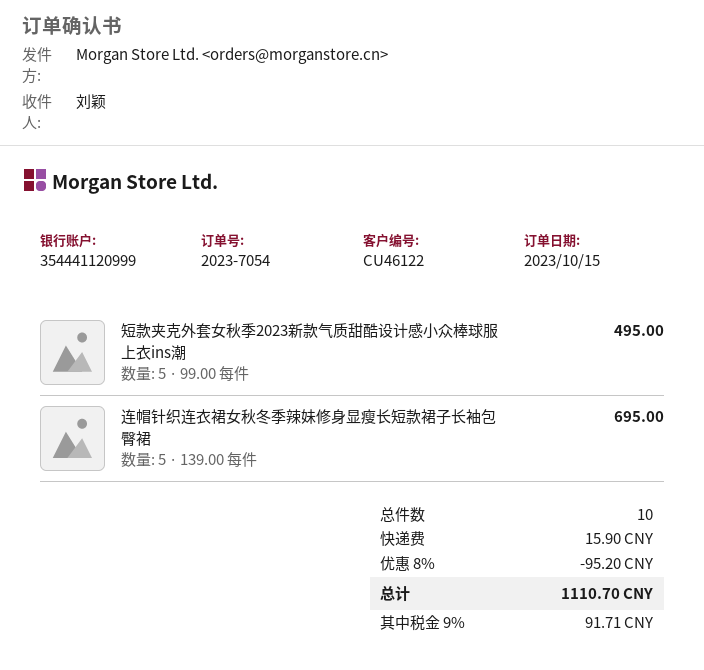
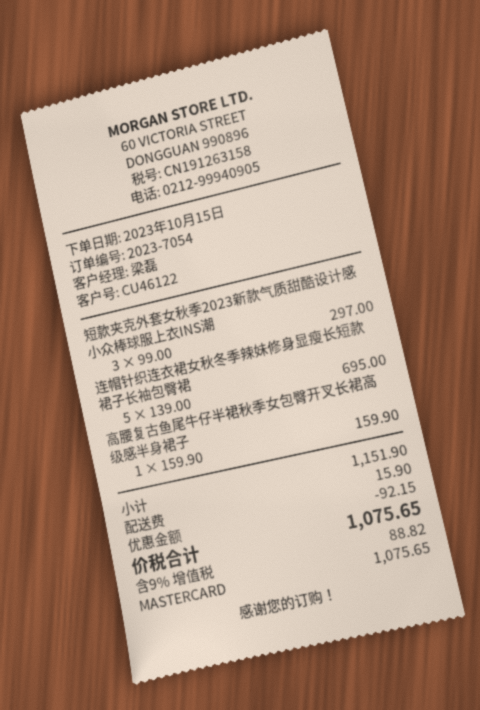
短款夹克外套女秋季2023新款气质甜酷设计感小众棒球服上衣ins潮: 5 x 99.00 = 495.00 -> 3 x 99.00 = 297.00
高腰复古鱼尾牛仔半裙秋季女包臀开叉长裙高级感半身裙子: none -> 1 x 159.90 = 159.90
discount: 95.20 -> 92.15
tax: 9% = 91.71 -> 9% = 88.82
total: 1110.70 -> 1075.65

